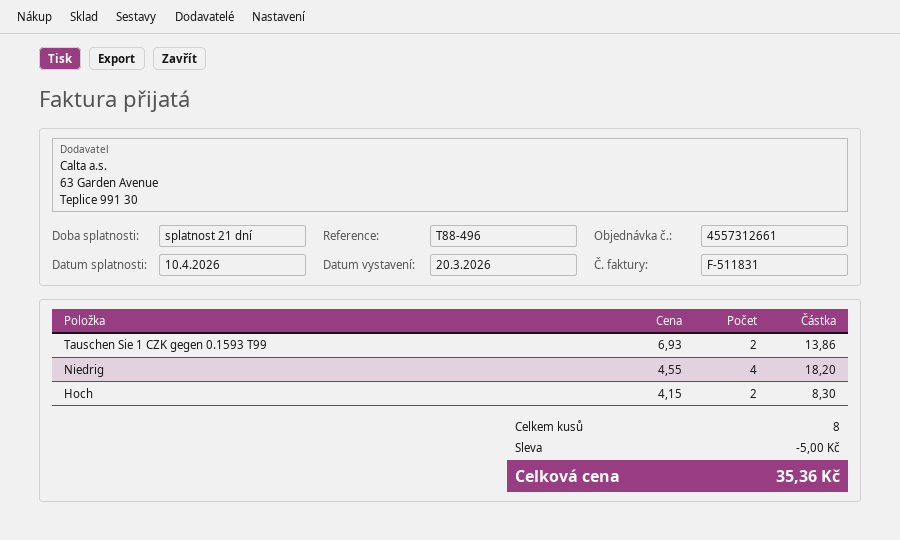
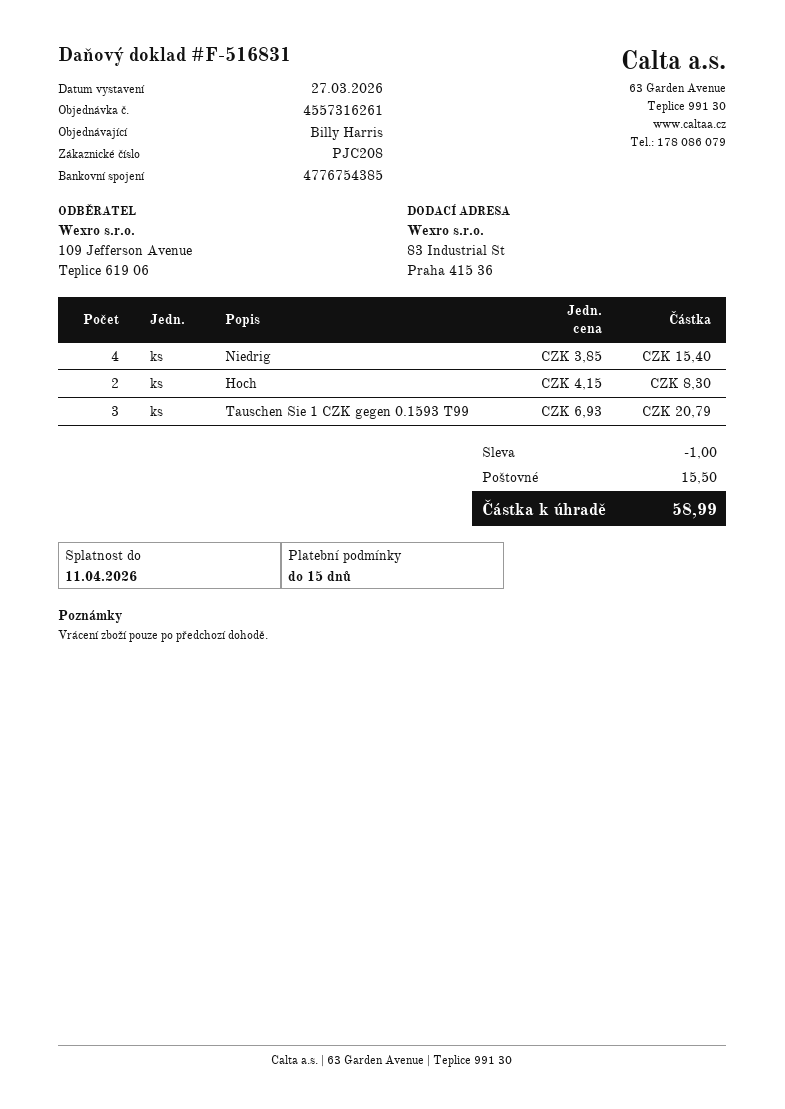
order number: 4557312661 -> 4557316261
invoice number: F-511831 -> F-516831
invoice date: 2026-03-20 -> 2026-03-27
payment terms: 21 days -> 15 days
due date: 2026-04-10 -> 2026-04-11
Tauschen Sie 1 CZK gegen 0.1593 T99: 2 x 6.93 = 13.86 -> 3 x 6.93 = 20.79
Niedrig: 4 x 4.55 = 18.20 -> 4 x 3.85 = 15.40
discount: 5.00 -> 1.00
shipping: none -> 15.50
total: 35.36 -> 58.99

